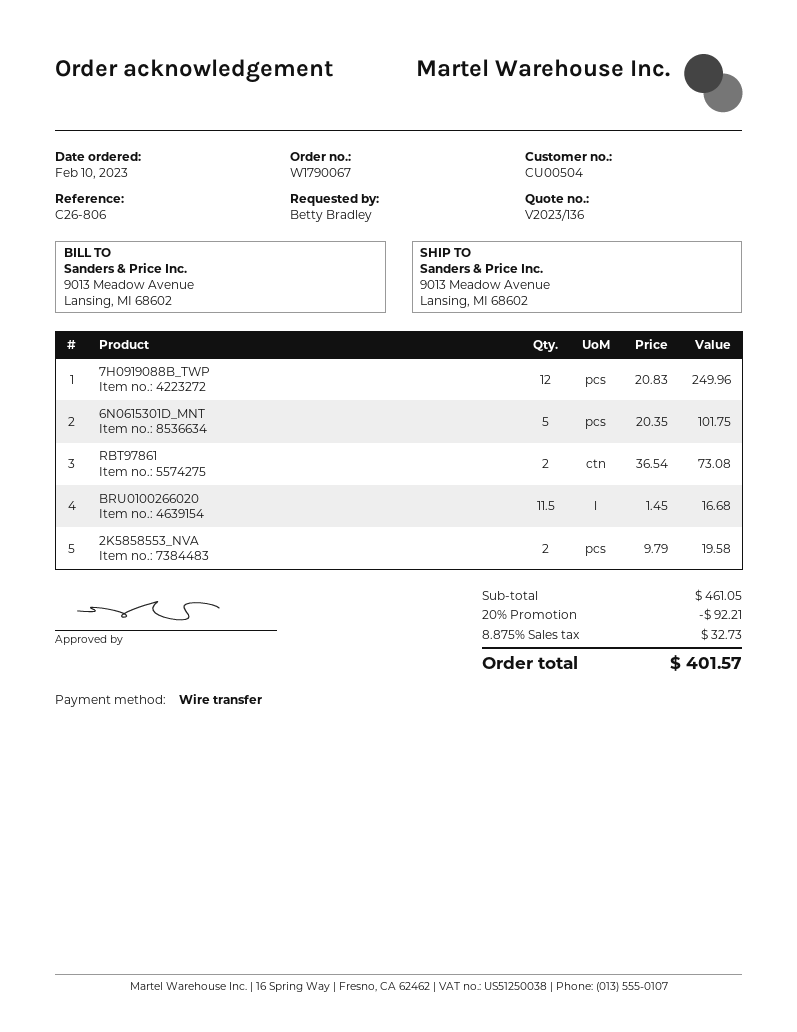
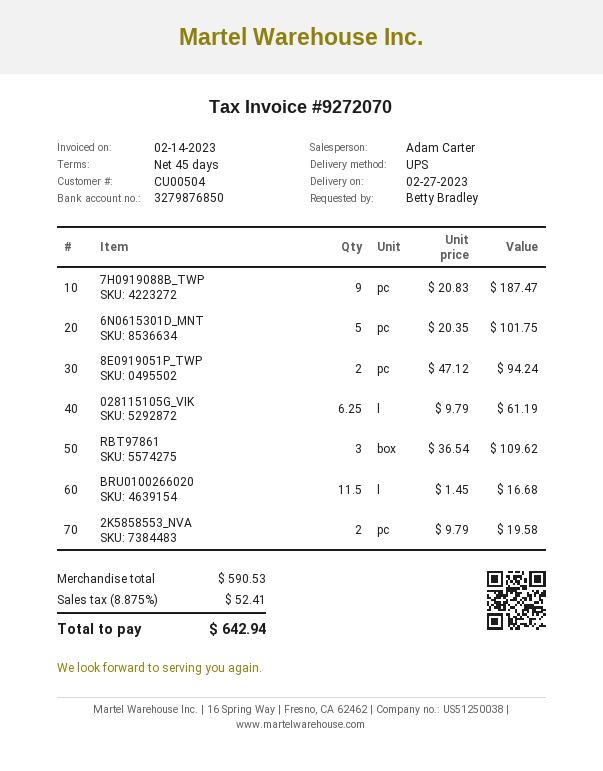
7H0919088B_TWP: 12 x 20.83 = 249.96 -> 9 x 20.83 = 187.47
RBT97861: 2 x 36.54 = 73.08 -> 3 x 36.54 = 109.62
8E0919051P_TWP: none -> 2 x 47.12 = 94.24
028115105G_VIK: none -> 6.25 x 9.79 = 61.19
subtotal: 461.05 -> 590.53
discount: 20% = 92.21 -> none
tax: 8.875% = 32.73 -> 8.875% = 52.41
total: 401.57 -> 642.94

